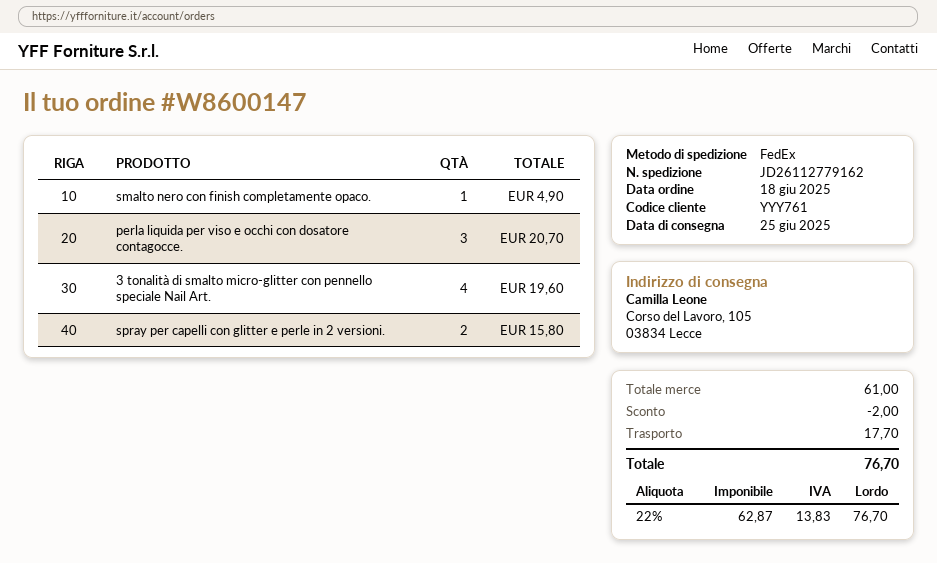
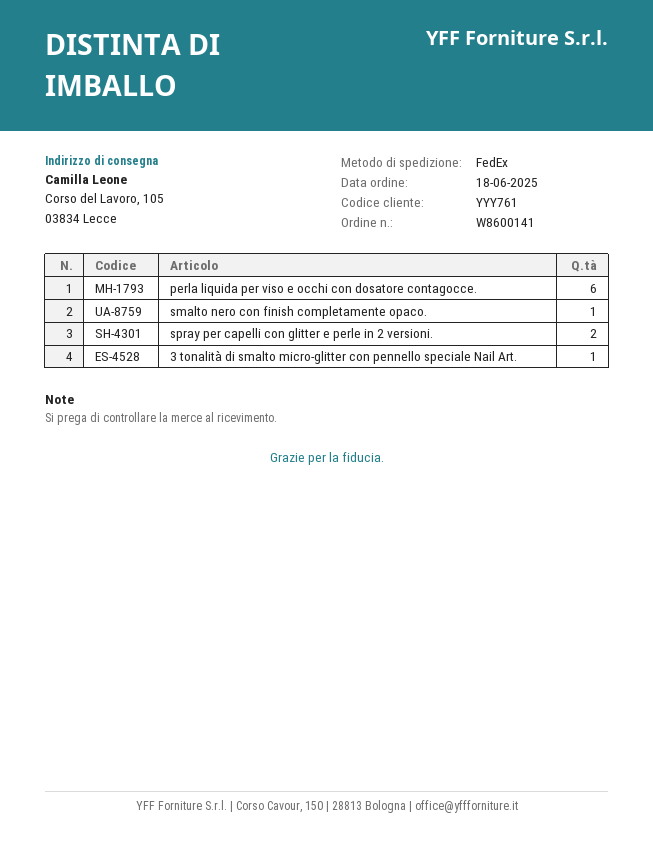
order number: W8600147 -> W8600141
perla liquida per viso e occhi con dosatore contagocce.: 3 -> 6
3 tonalità di smalto micro-glitter con pennello speciale Nail Art.: 4 -> 1

